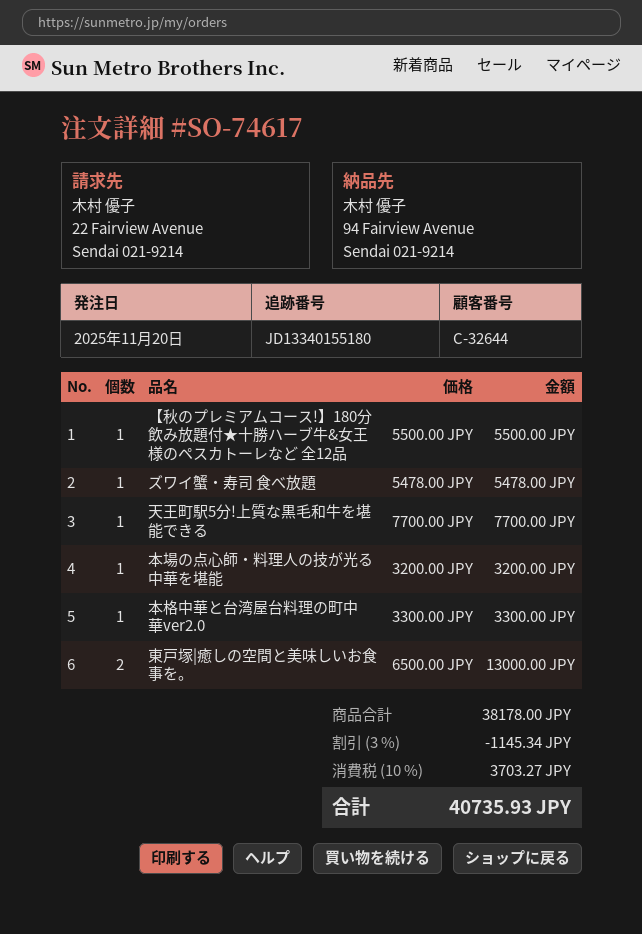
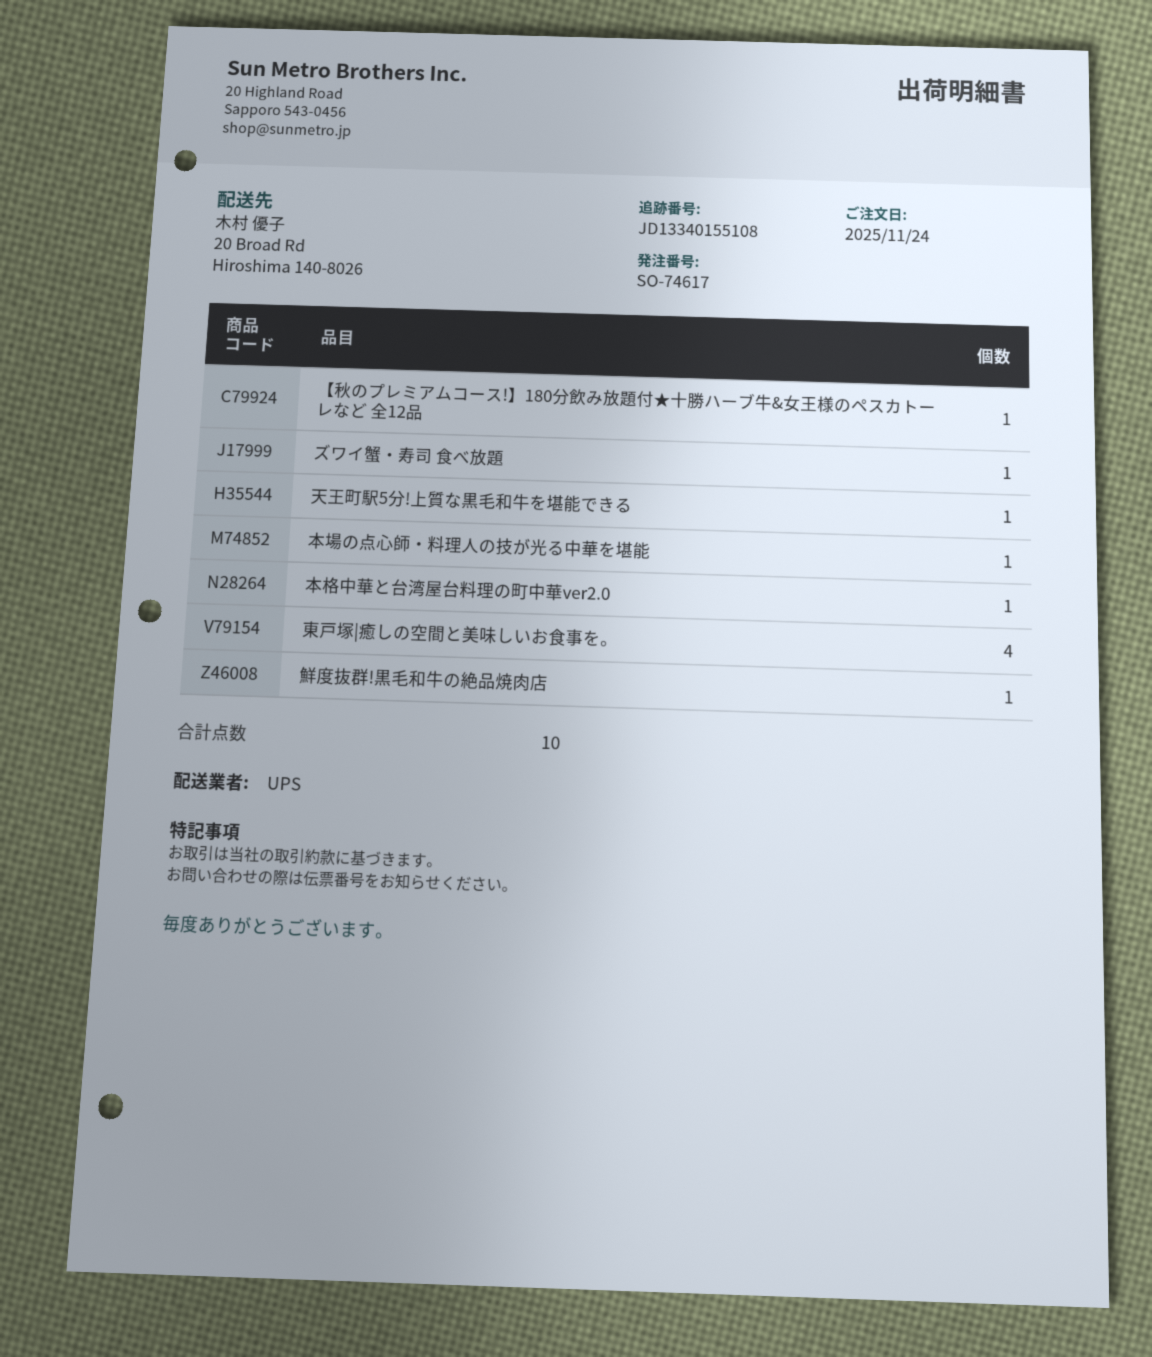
order date: 2025-11-20 -> 2025-11-24
tracking number: JD13340155180 -> JD13340155108
ship to: 94 Fairview Avenue, Sendai 021-9214 -> 20 Broad Rd, Hiroshima 140-8026
東戸塚|癒しの空間と美味しいお食事を。: 2 -> 4
鮮度抜群!黒毛和牛の絶品焼肉店: none -> 1

